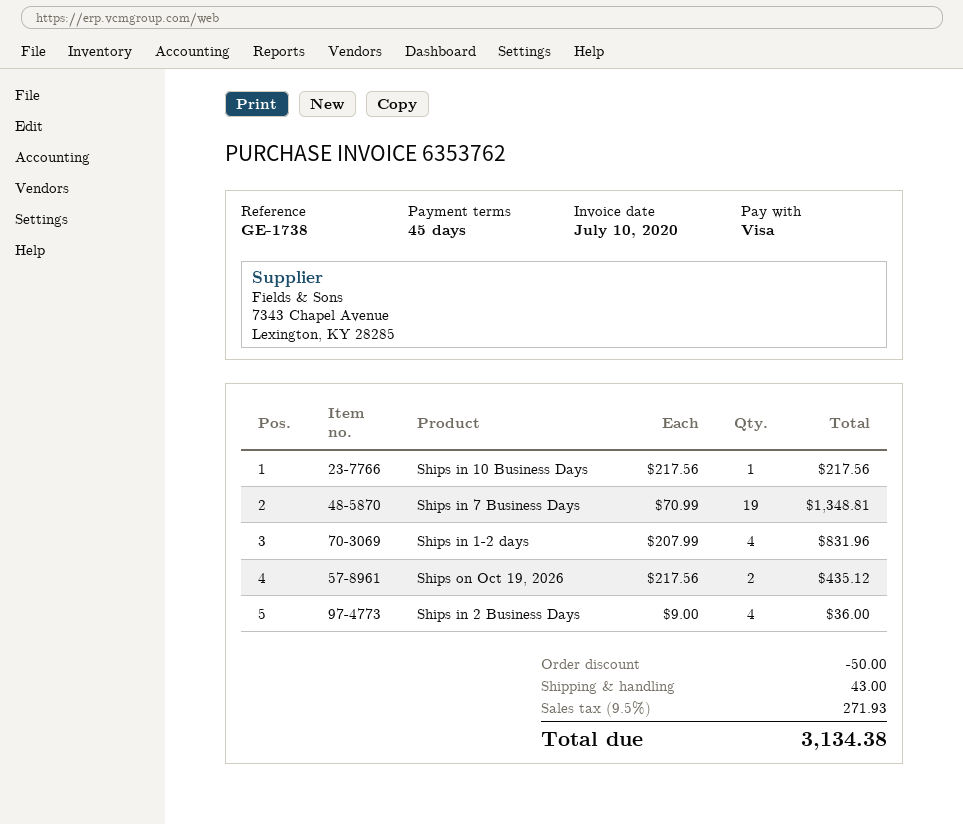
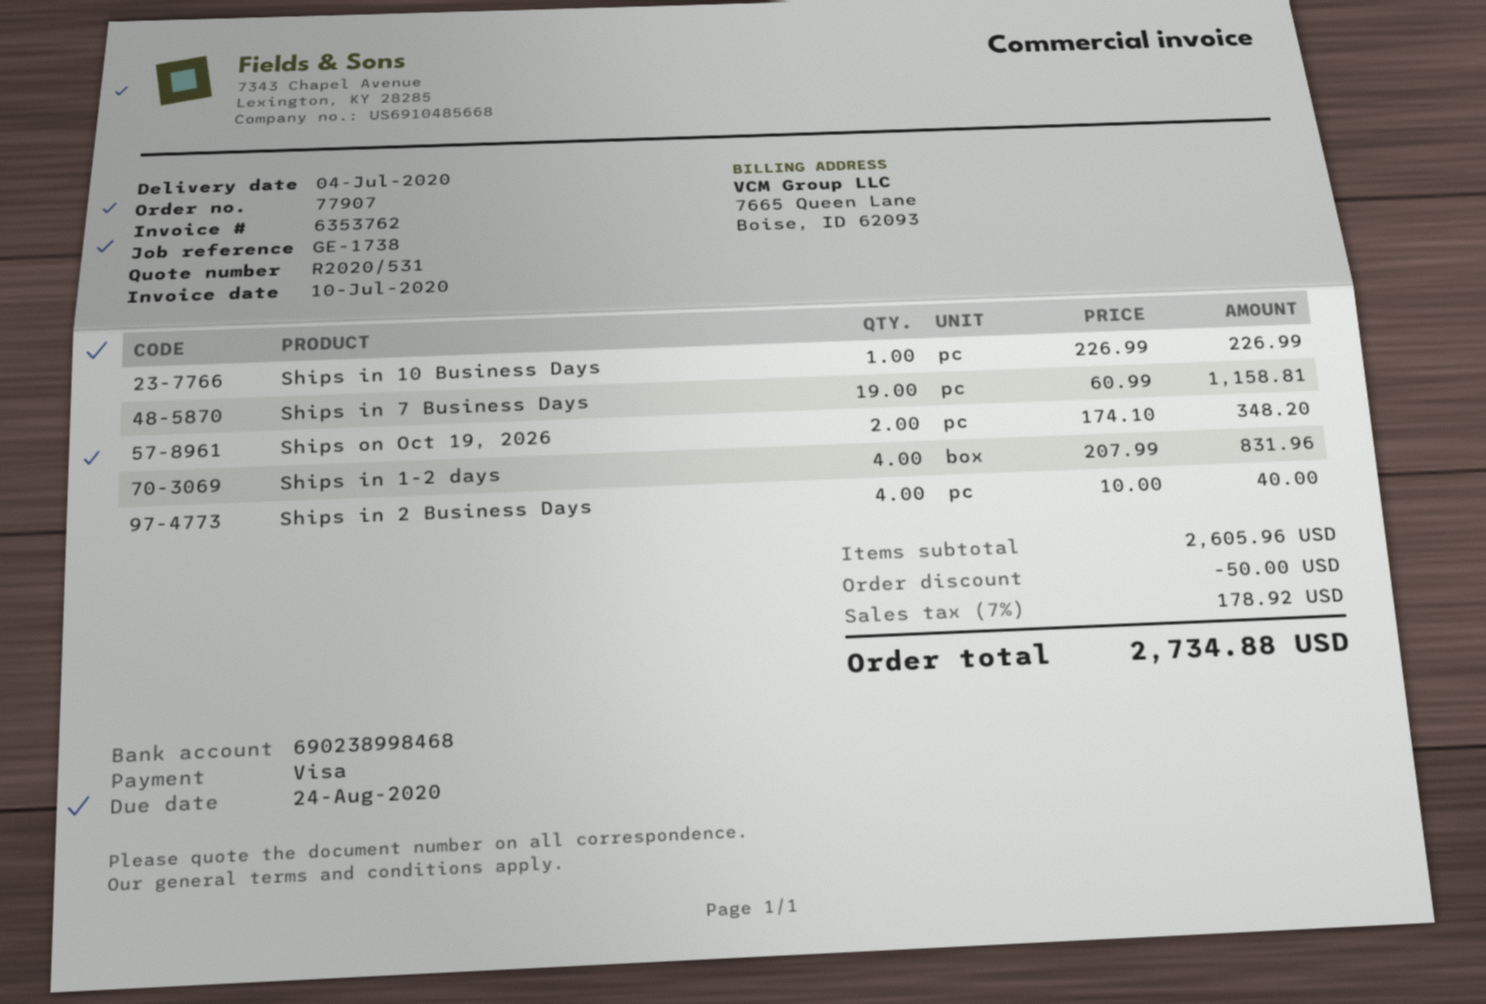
Ships in 10 Business Days: 1 x 217.56 = 217.56 -> 1 x 226.99 = 226.99
Ships in 7 Business Days: 19 x 70.99 = 1348.81 -> 19 x 60.99 = 1158.81
Ships on Oct 19, 2026: 2 x 217.56 = 435.12 -> 2 x 174.10 = 348.20
Ships in 2 Business Days: 4 x 9.00 = 36.00 -> 4 x 10.00 = 40.00
shipping: 43.00 -> none
tax: 9.5% = 271.93 -> 7% = 178.92
total: 3134.38 -> 2734.88

